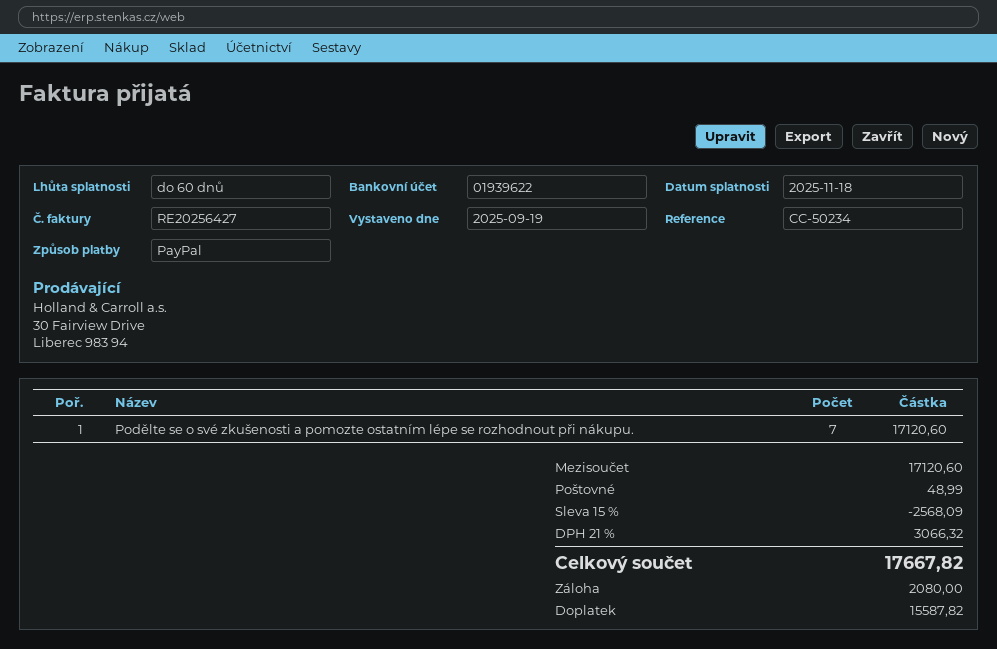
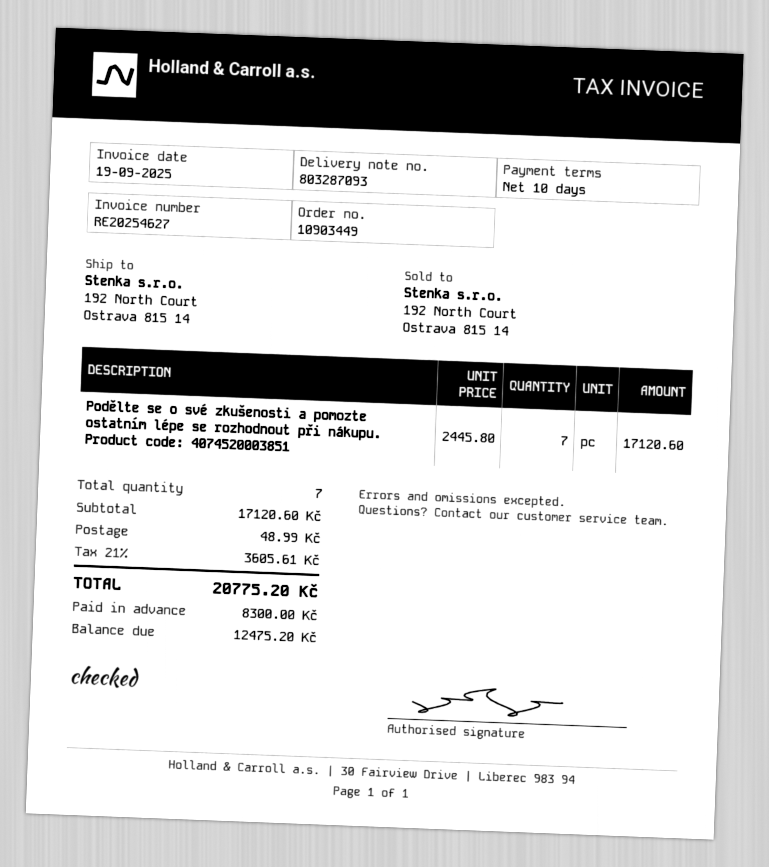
invoice number: RE20256427 -> RE20254627
payment terms: 60 days -> 10 days
discount: 15% = 2568.09 -> none
tax: 21% = 3066.32 -> 21% = 3605.61
total: 17667.82 -> 20775.20
deposit: 2080.00 -> 8300.00
balance: 15587.82 -> 12475.20

